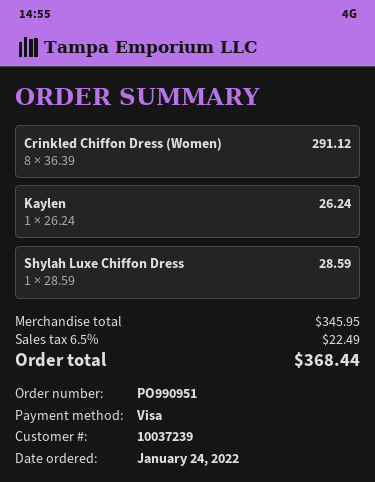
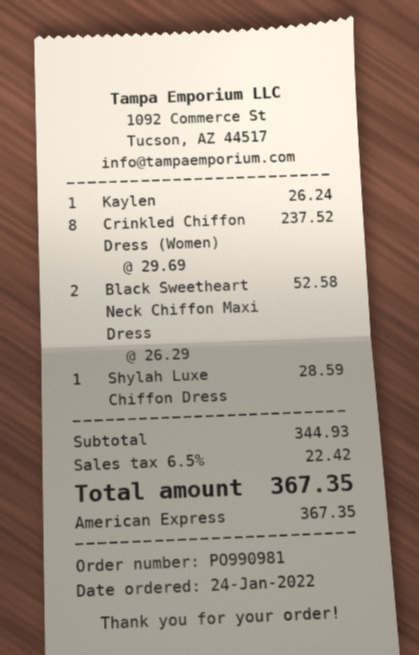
order number: PO990951 -> PO990981
payment method: Visa -> American Express
Crinkled Chiffon Dress (Women): 8 x 36.39 = 291.12 -> 8 x 29.69 = 237.52
Black Sweetheart Neck Chiffon Maxi Dress: none -> 2 x 26.29 = 52.58
subtotal: 345.95 -> 344.93
tax: 6.5% = 22.49 -> 6.5% = 22.42
total: 368.44 -> 367.35

